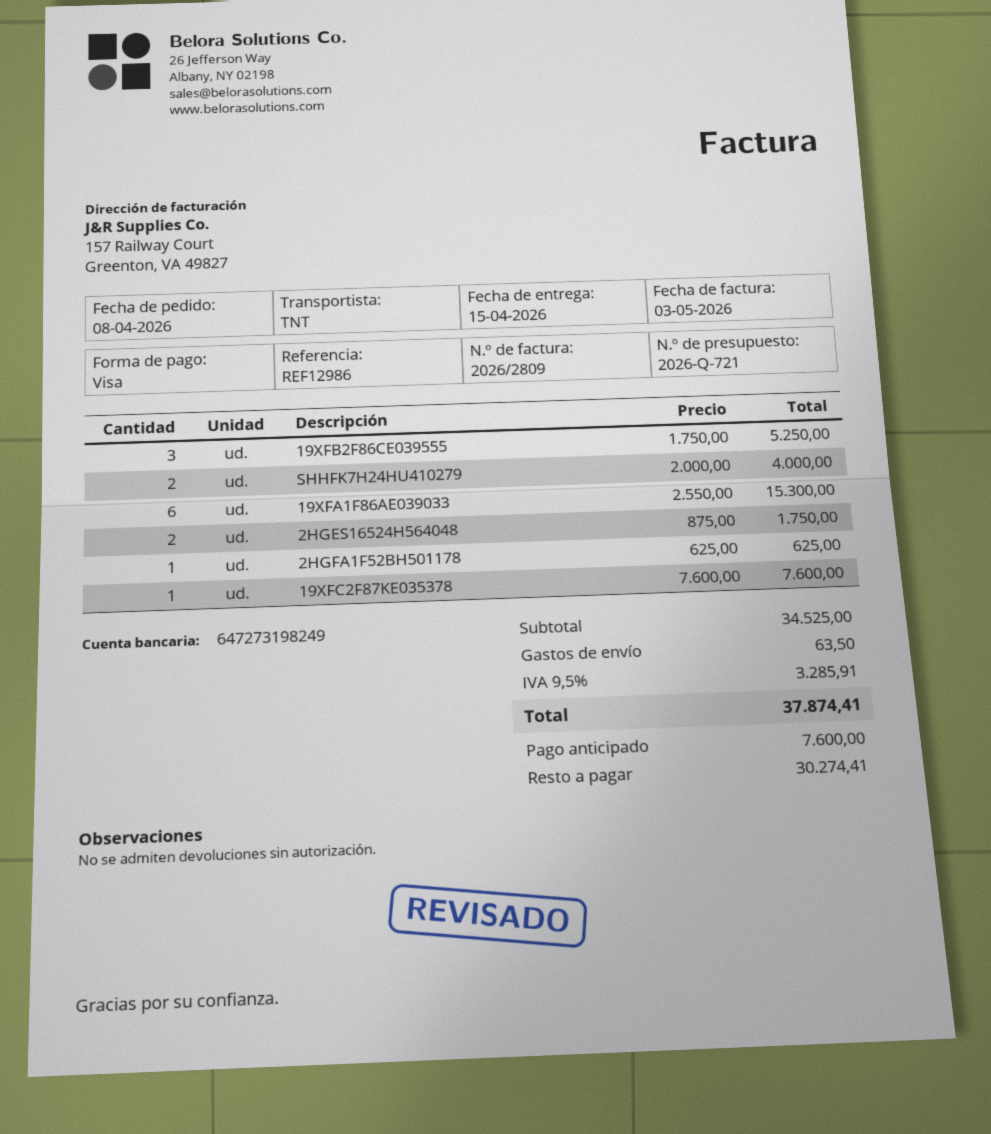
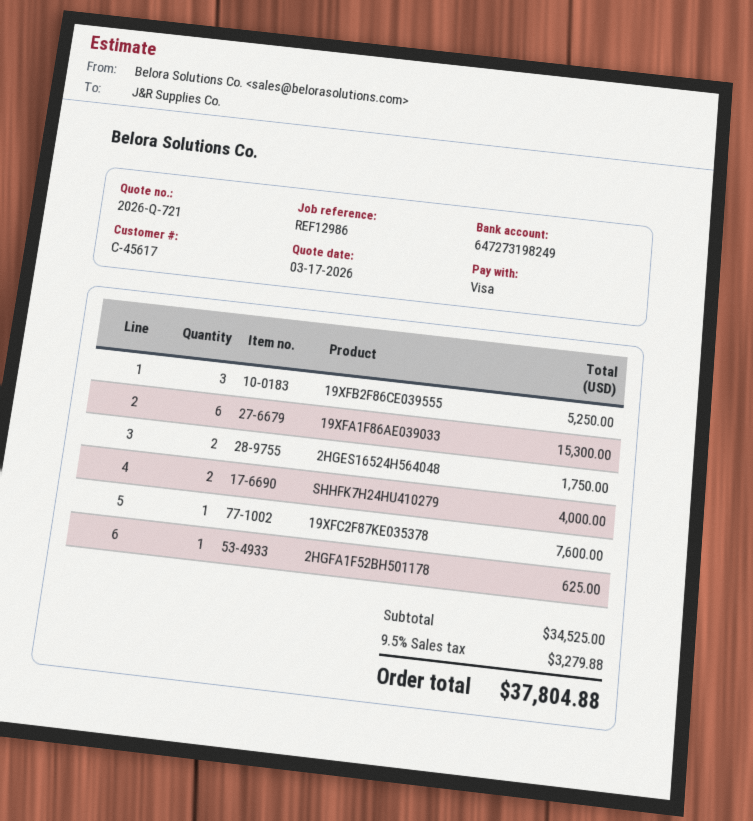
shipping: 63.50 -> none
tax: 9.5% = 3285.91 -> 9.5% = 3279.88
total: 37874.41 -> 37804.88

